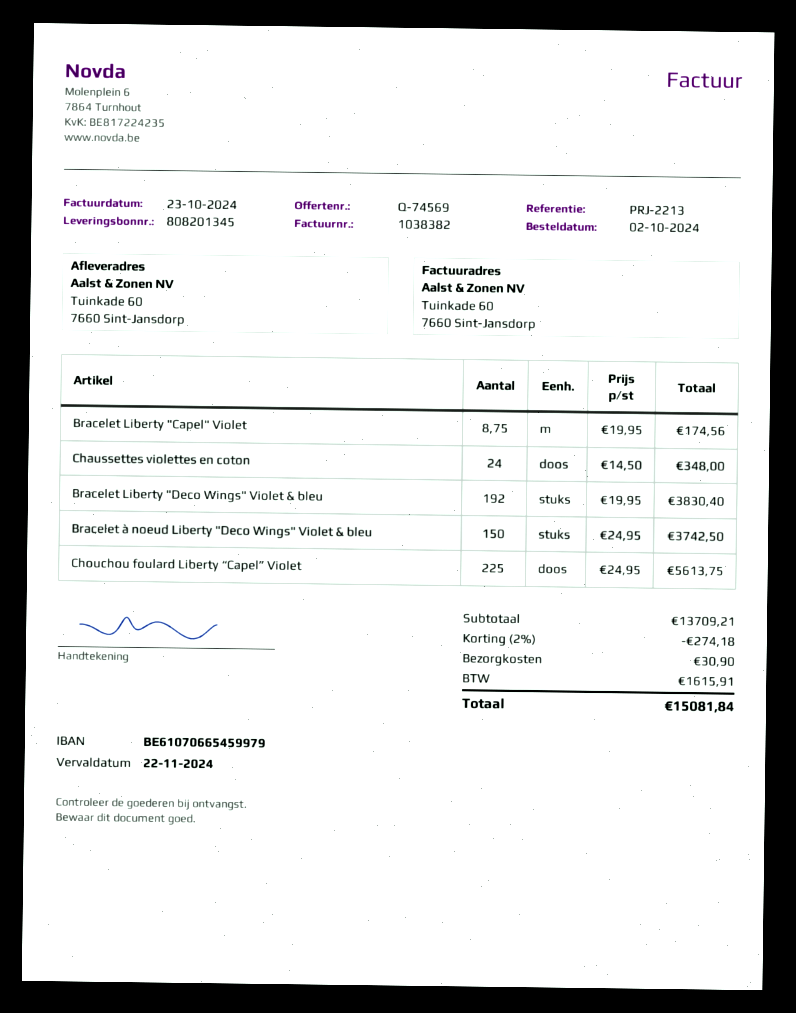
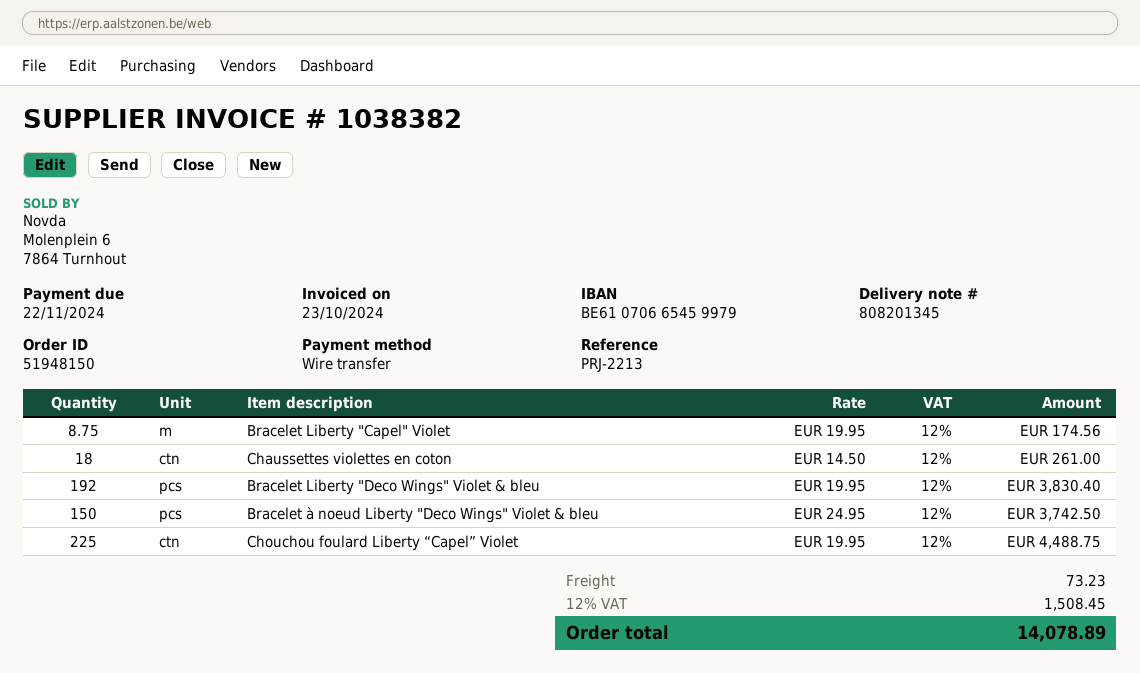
Chaussettes violettes en coton: 24 x 14.50 = 348.00 -> 18 x 14.50 = 261.00
Chouchou foulard Liberty “Capel” Violet: 225 x 24.95 = 5613.75 -> 225 x 19.95 = 4488.75
discount: 2% = 274.18 -> none
shipping: 30.90 -> 73.23
tax: 1615.91 -> 1508.45
total: 15081.84 -> 14078.89

